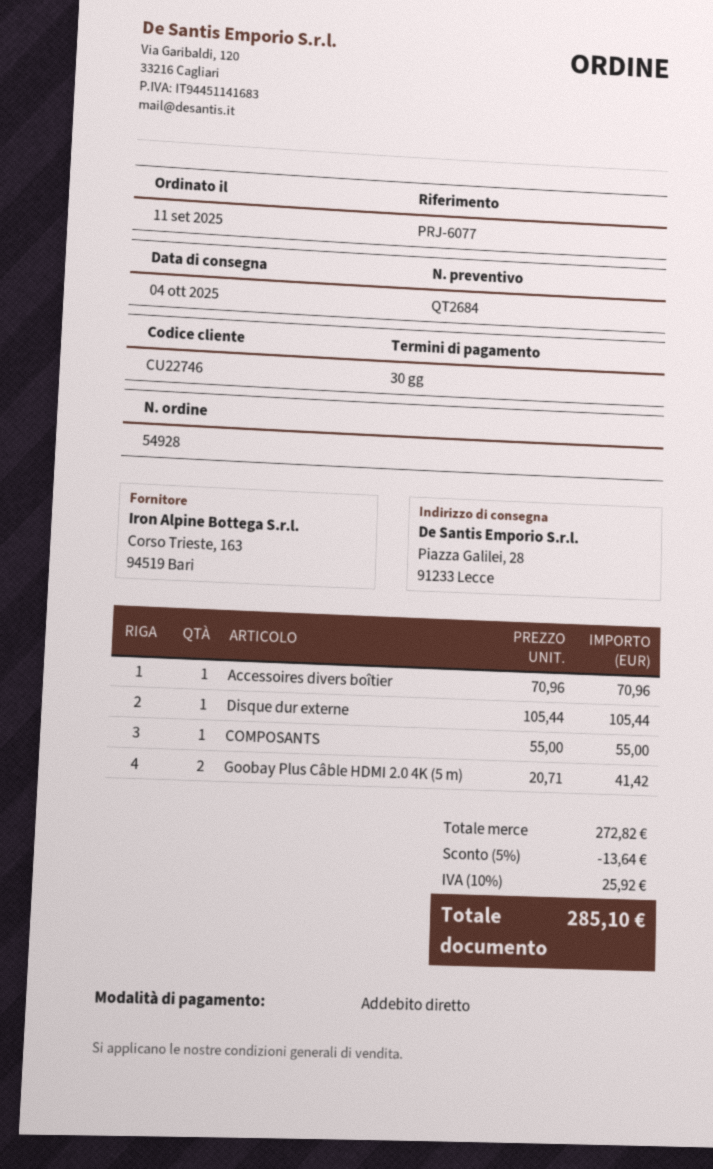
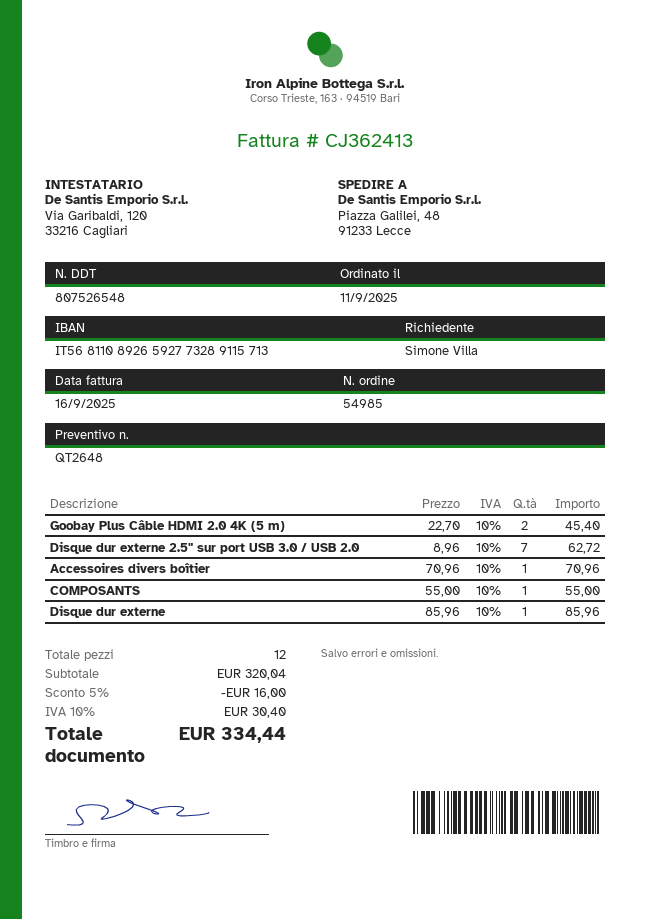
quote number: QT2684 -> QT2648
order number: 54928 -> 54985
ship to: Piazza Galilei, 28, 91233 Lecce -> Piazza Galilei, 48, 91233 Lecce
Disque dur externe: 1 x 105.44 = 105.44 -> 1 x 85.96 = 85.96
Goobay Plus Câble HDMI 2.0 4K (5 m): 2 x 20.71 = 41.42 -> 2 x 22.70 = 45.40
Disque dur externe 2.5" sur port USB 3.0 / USB 2.0: none -> 7 x 8.96 = 62.72
subtotal: 272.82 -> 320.04
discount: 5% = 13.64 -> 5% = 16.00
tax: 10% = 25.92 -> 10% = 30.40
total: 285.10 -> 334.44

